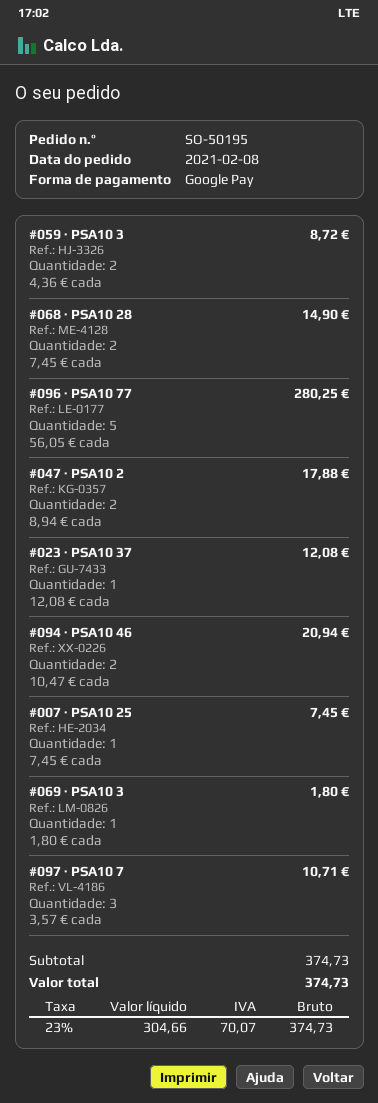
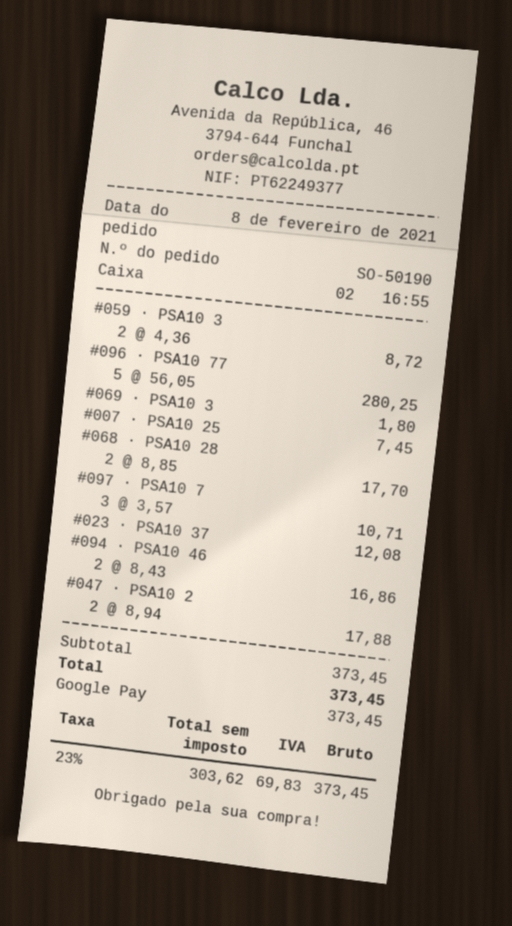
order number: SO-50195 -> SO-50190
#068 · PSA10 28: 2 x 7.45 = 14.90 -> 2 x 8.85 = 17.70
#094 · PSA10 46: 2 x 10.47 = 20.94 -> 2 x 8.43 = 16.86
subtotal: 374.73 -> 373.45
net: 304.66 -> 303.62
tax: 23% = 70.07 -> 23% = 69.83
total: 374.73 -> 373.45

